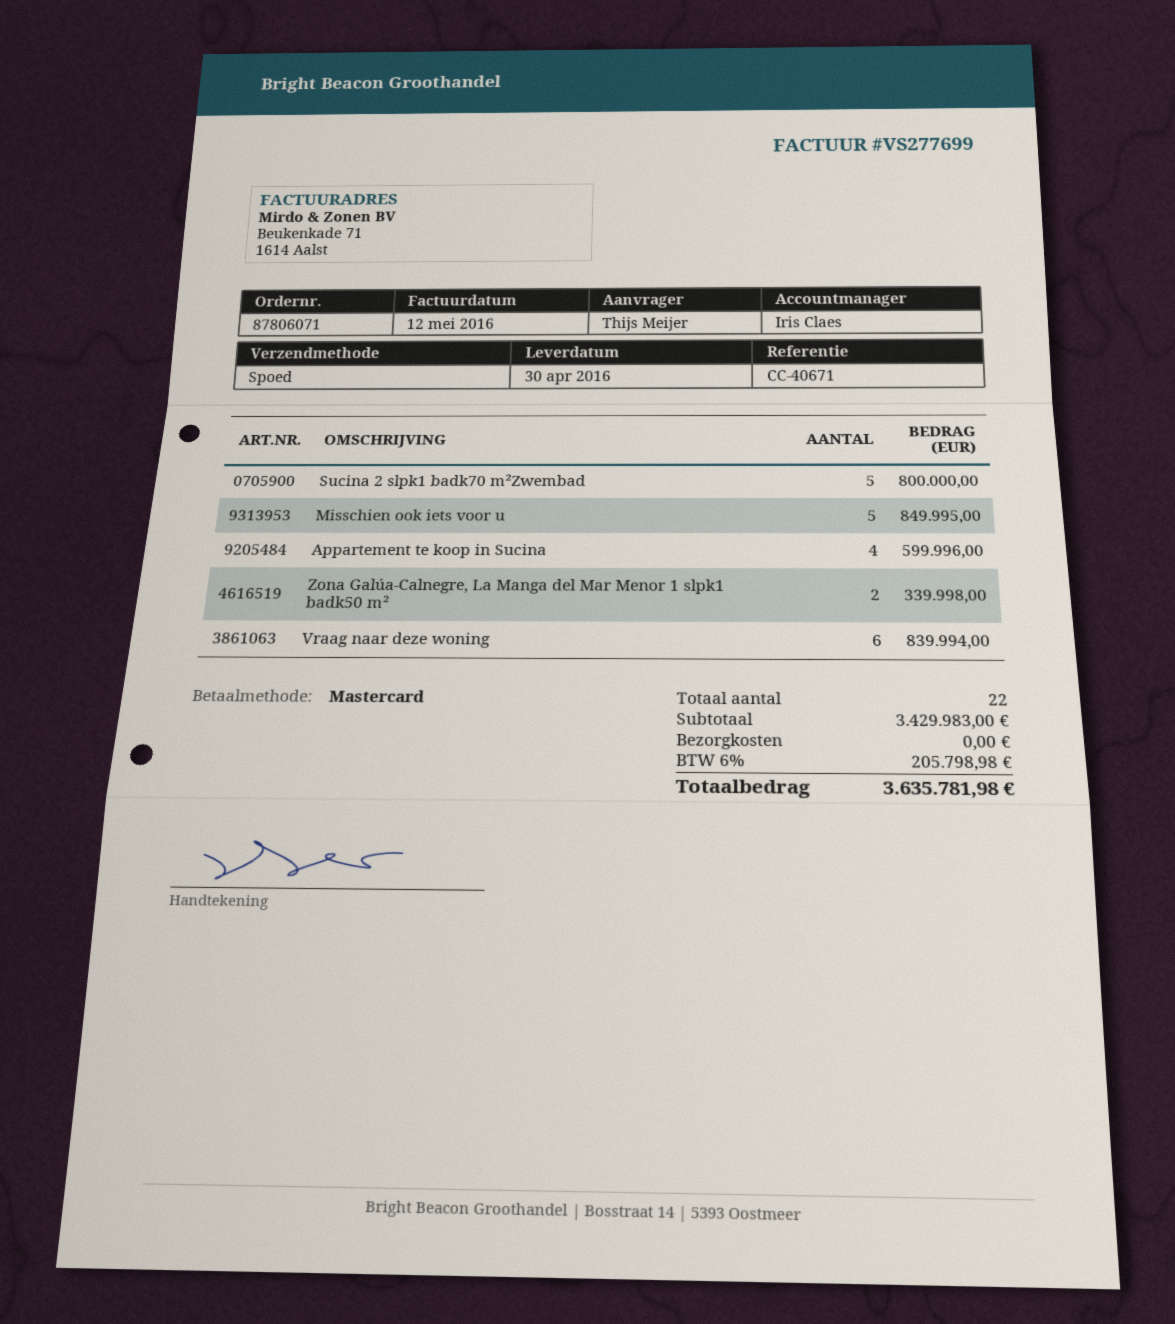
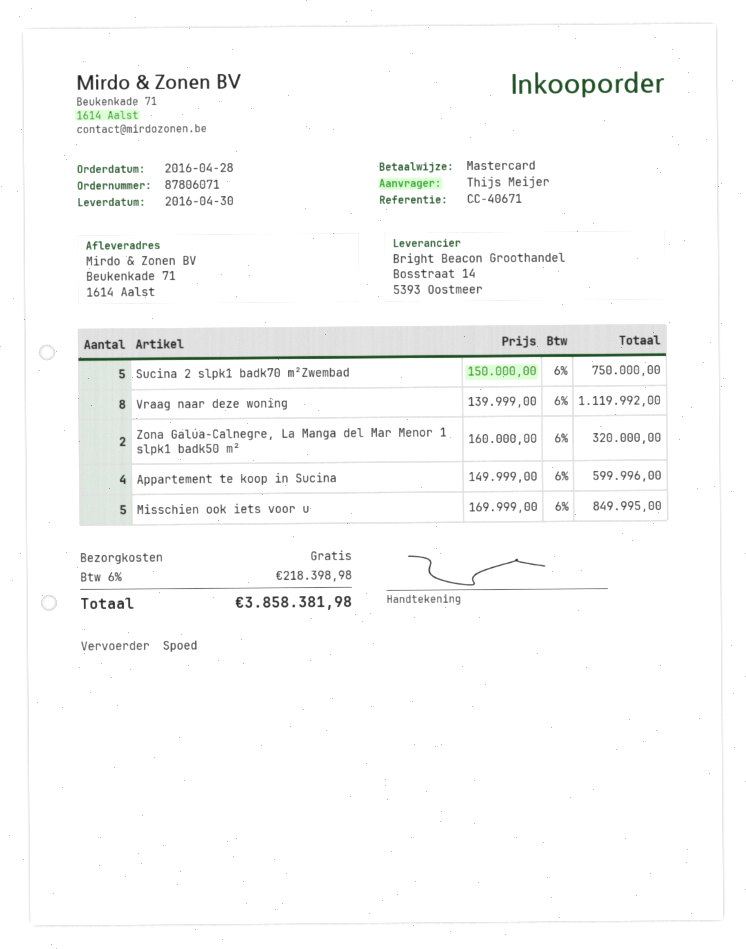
Sucina 2 slpk1 badk70 m²Zwembad: 5 for 800000.00 -> 5 for 750000.00
Zona Galúa-Calnegre, La Manga del Mar Menor 1 slpk1 badk50 m²: 2 for 339998.00 -> 2 for 320000.00
Vraag naar deze woning: 6 for 839994.00 -> 8 for 1119992.00
tax: 6% = 205798.98 -> 6% = 218398.98
total: 3635781.98 -> 3858381.98

